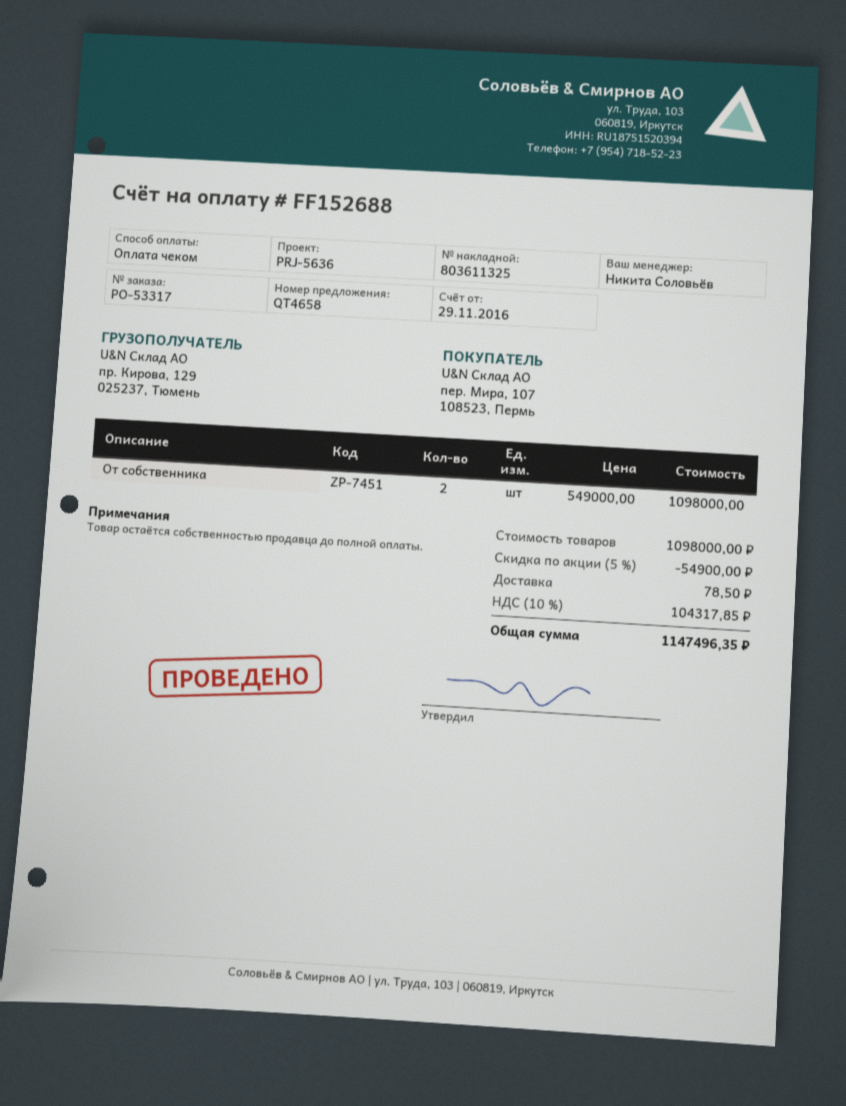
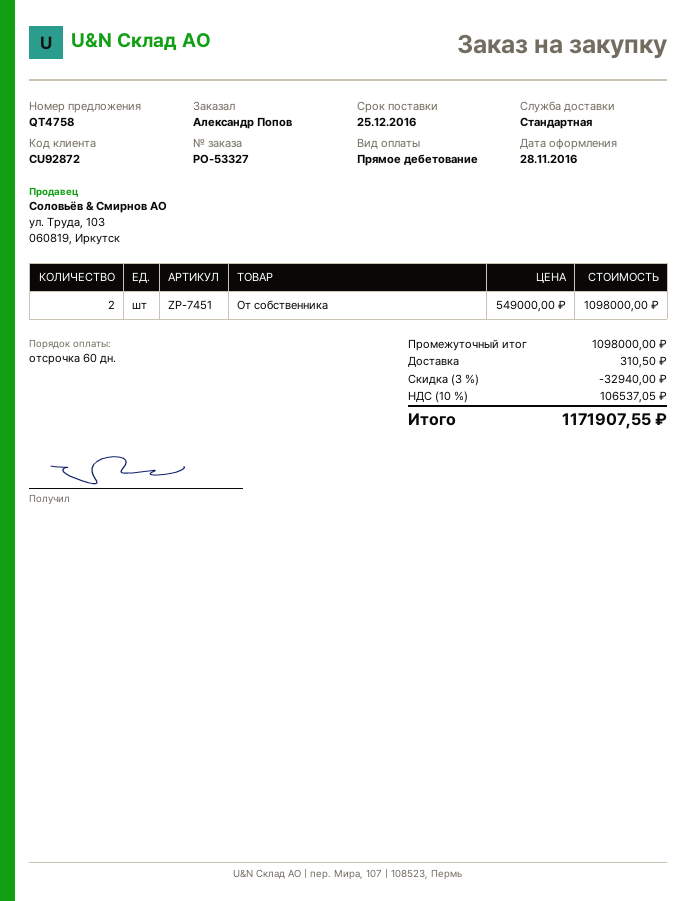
quote number: QT4658 -> QT4758
order number: PO-53317 -> PO-53327
payment method: cheque -> direct debit
discount: 5% = 54900.00 -> 3% = 32940.00
shipping: 78.50 -> 310.50
tax: 10% = 104317.85 -> 10% = 106537.05
total: 1147496.35 -> 1171907.55

